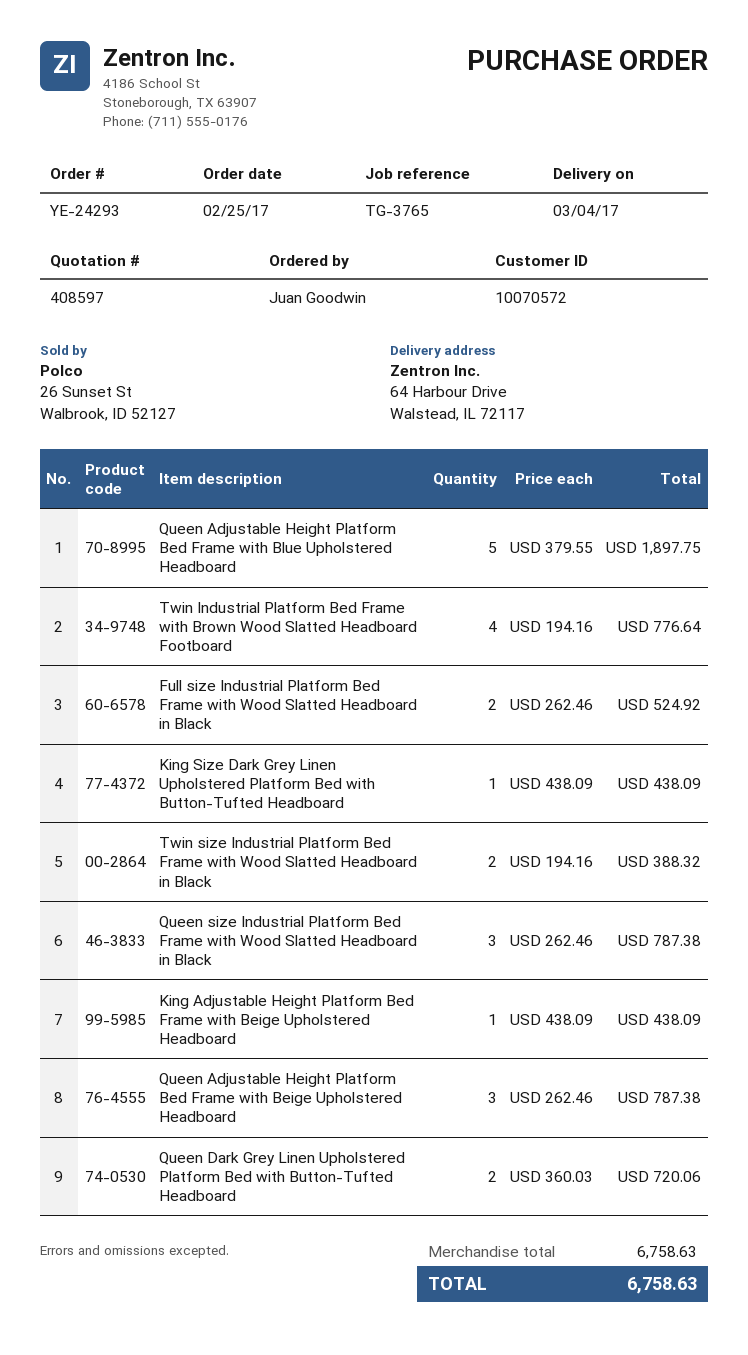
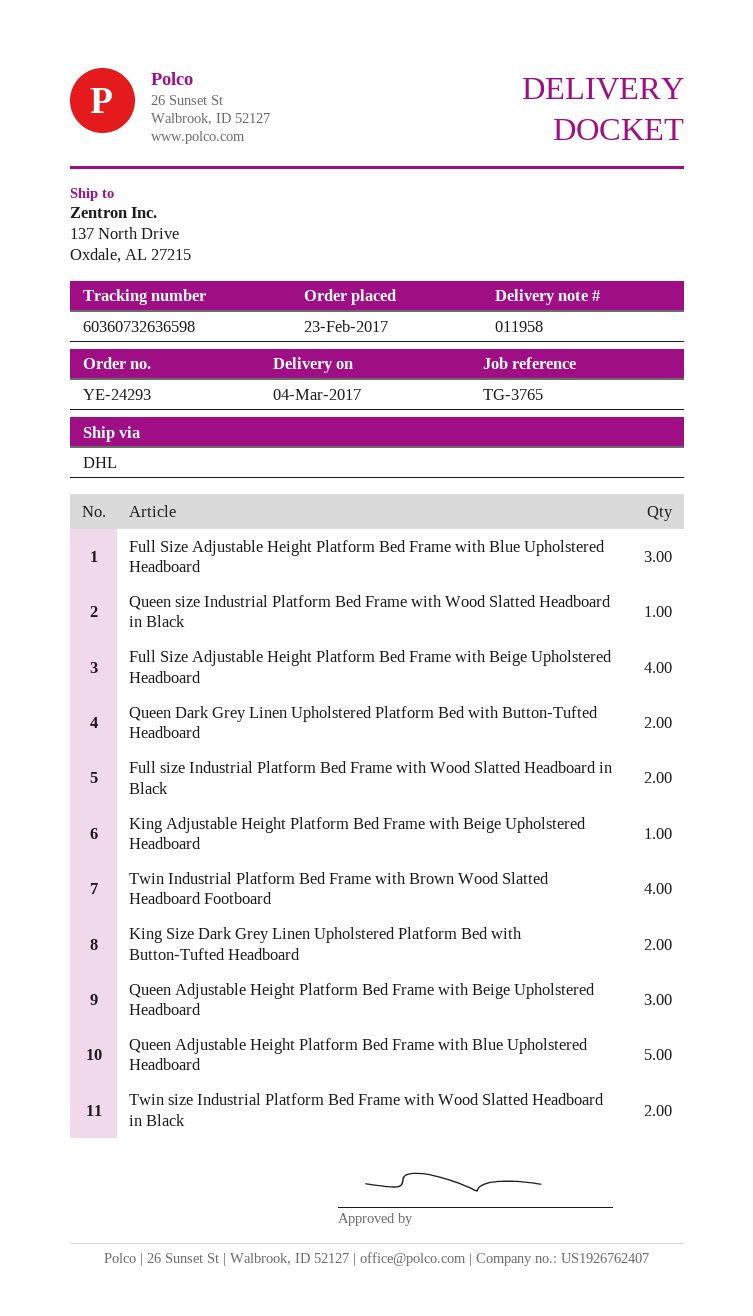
order date: 2017-02-25 -> 2017-02-23
ship to: 64 Harbour Drive, Walstead, IL 72117 -> 137 North Drive, Oxdale, AL 27215
King Size Dark Grey Linen Upholstered Platform Bed with Button-Tufted Headboard: 1 -> 2
Queen size Industrial Platform Bed Frame with Wood Slatted Headboard in Black: 3 -> 1
Full Size Adjustable Height Platform Bed Frame with Blue Upholstered Headboard: none -> 3
Full Size Adjustable Height Platform Bed Frame with Beige Upholstered Headboard: none -> 4

